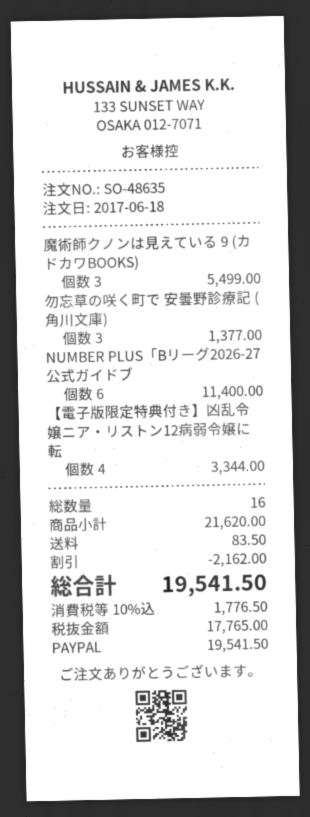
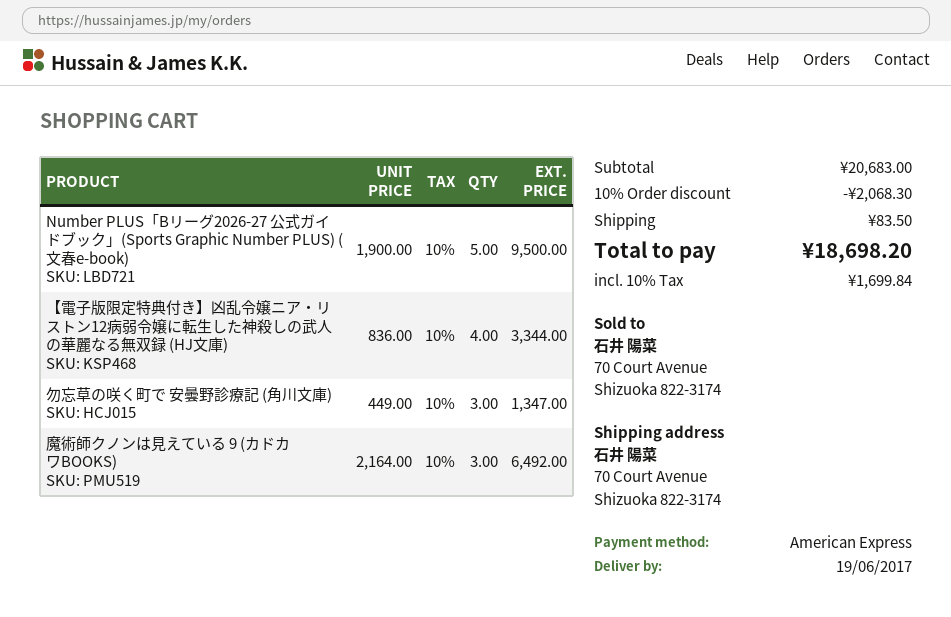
payment method: PayPal -> American Express
魔術師クノンは見えている 9 (カドカワBOOKS): 3 for 5499.00 -> 3 for 6492.00
勿忘草の咲く町で 安曇野診療記 (角川文庫): 3 for 1377.00 -> 3 for 1347.00
NUMBER PLUS「Bリーグ2026-27 公式ガイドブ: 6 for 11400.00 -> 5 for 9500.00
subtotal: 21620.00 -> 20683.00
discount: 2162.00 -> 2068.30
tax: 10% = 1776.50 -> 10% = 1699.84
total: 19541.50 -> 18698.20

